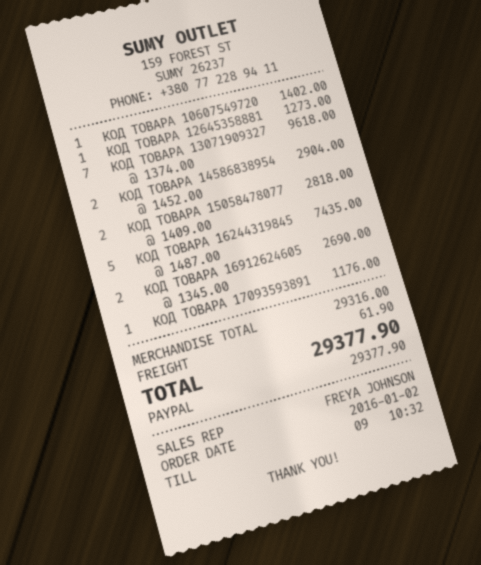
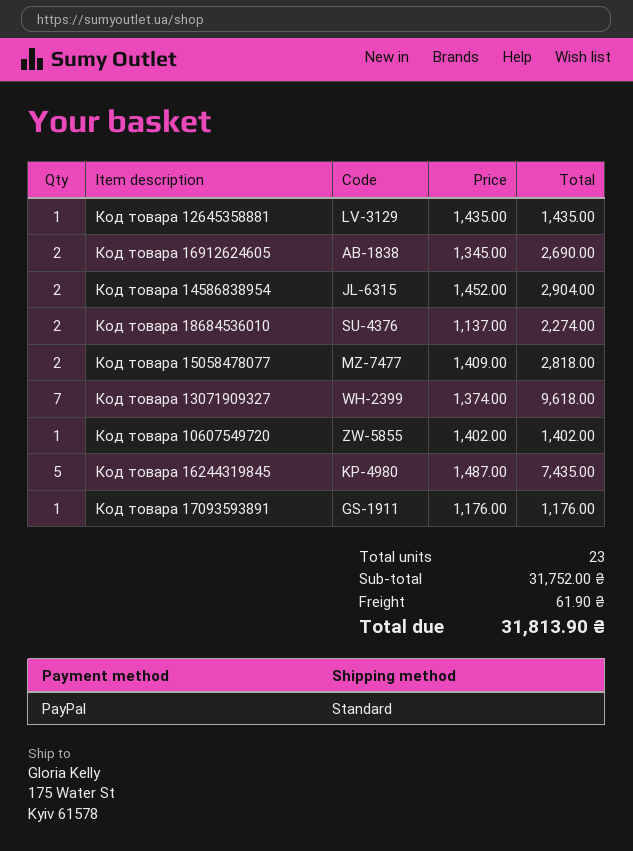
КОД ТОВАРА 12645358881: 1 x 1273.00 = 1273.00 -> 1 x 1435.00 = 1435.00
Код товара 18684536010: none -> 2 x 1137.00 = 2274.00
subtotal: 29316.00 -> 31752.00
total: 29377.90 -> 31813.90

